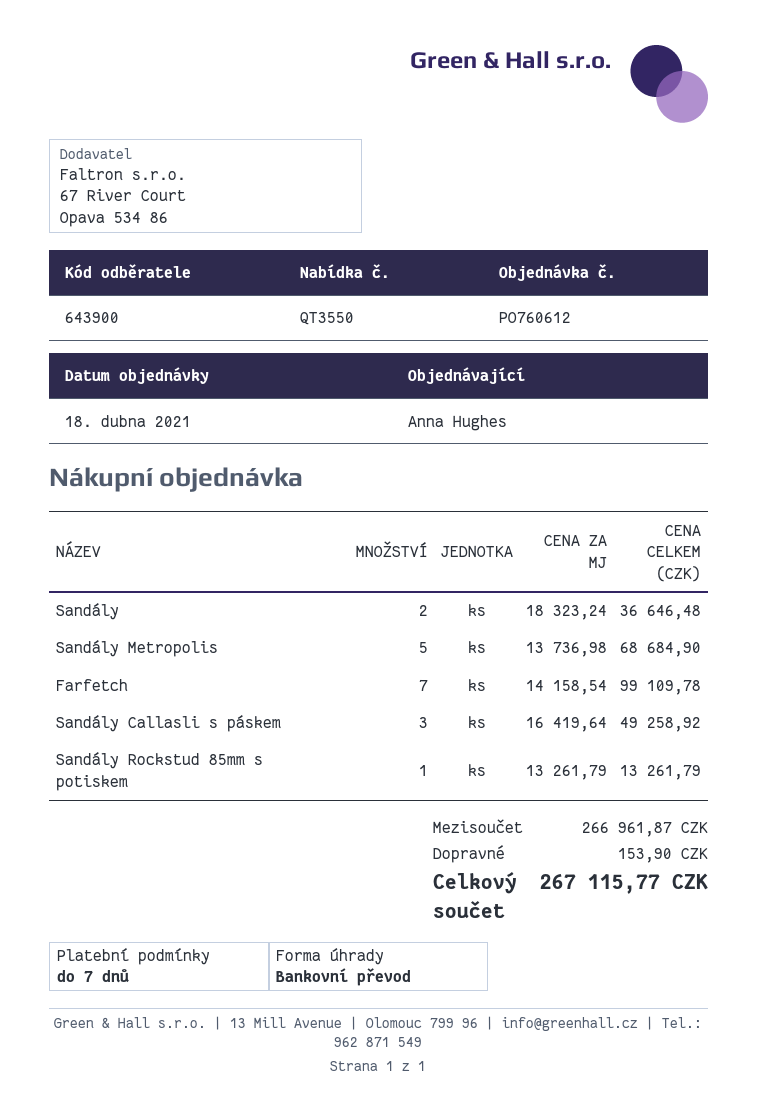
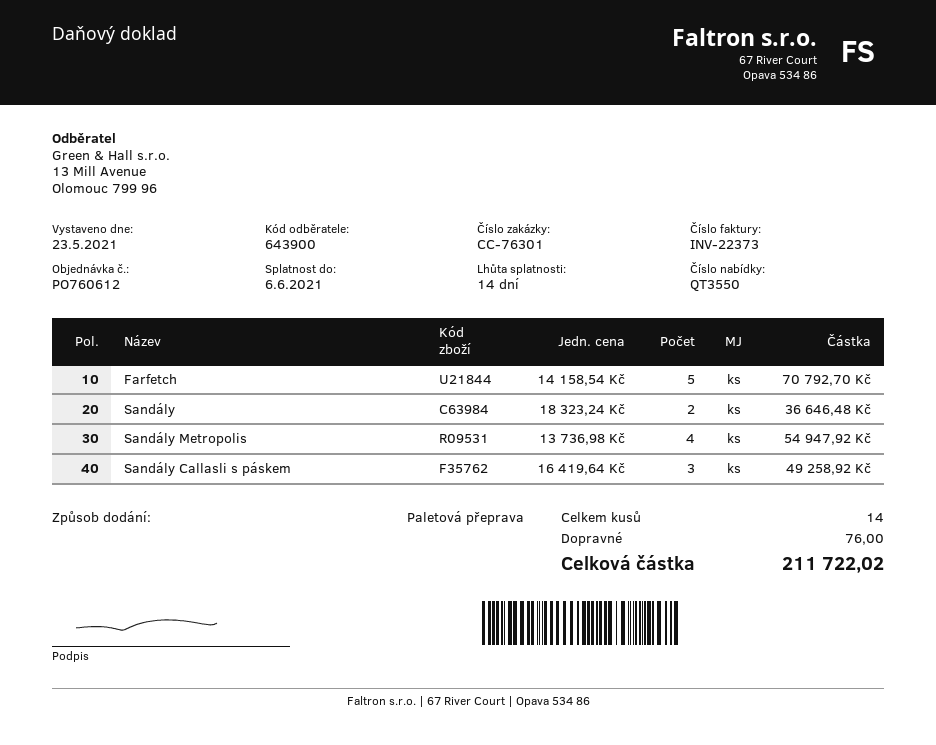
payment terms: 7 days -> 14 days
Sandály Metropolis: 5 x 13736.98 = 68684.90 -> 4 x 13736.98 = 54947.92
Farfetch: 7 x 14158.54 = 99109.78 -> 5 x 14158.54 = 70792.70
Sandály Rockstud 85mm s potiskem: 1 x 13261.79 = 13261.79 -> none
shipping: 153.90 -> 76.00
total: 267115.77 -> 211722.02

